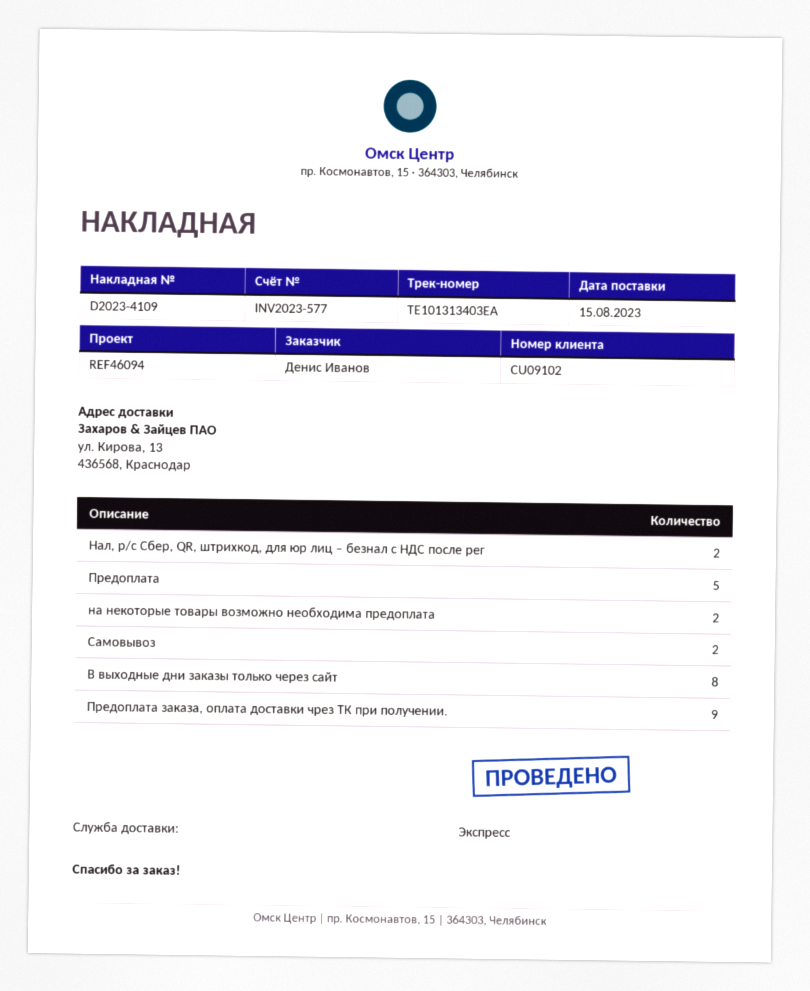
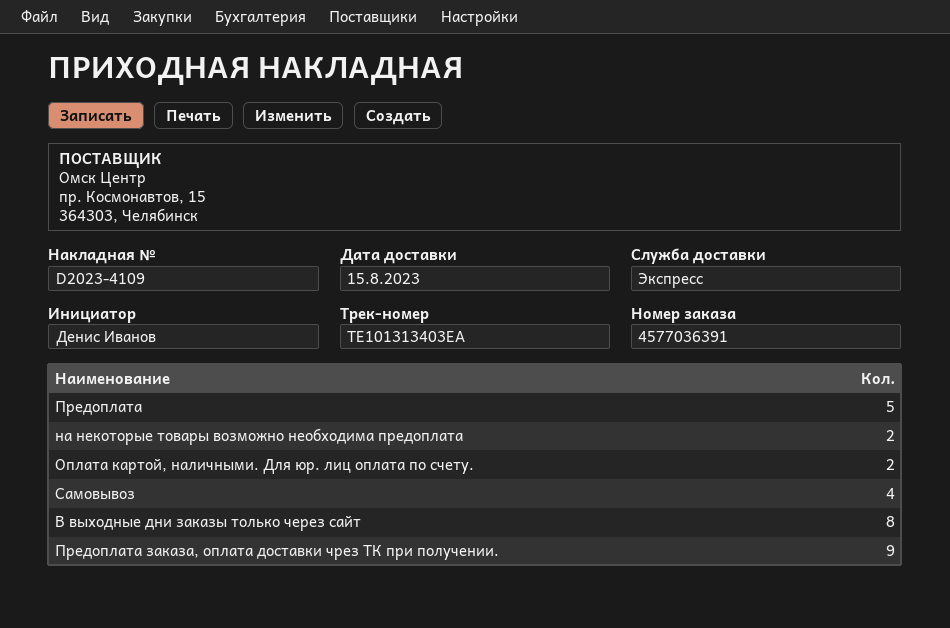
Нал, р/с Сбер, QR, штрихкод, для юр лиц – безнал с НДС после рег: 2 -> none
Самовывоз: 2 -> 4
Оплата картой, наличными. Для юр. лиц оплата по счету.: none -> 2

